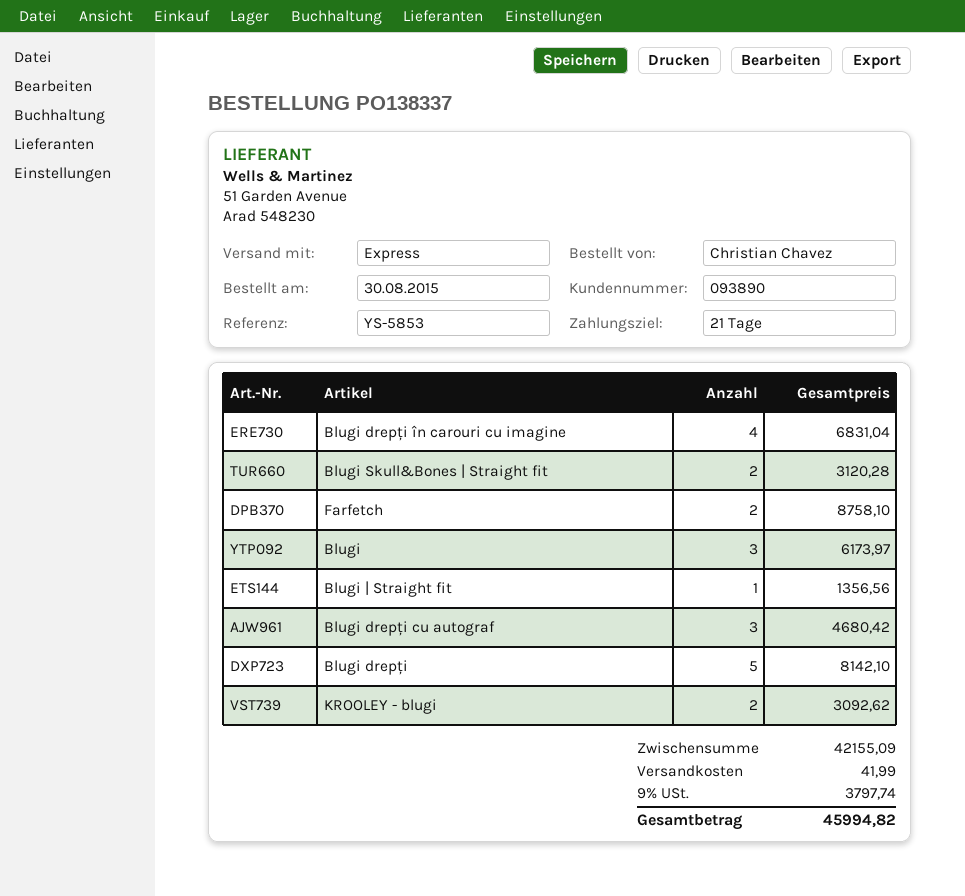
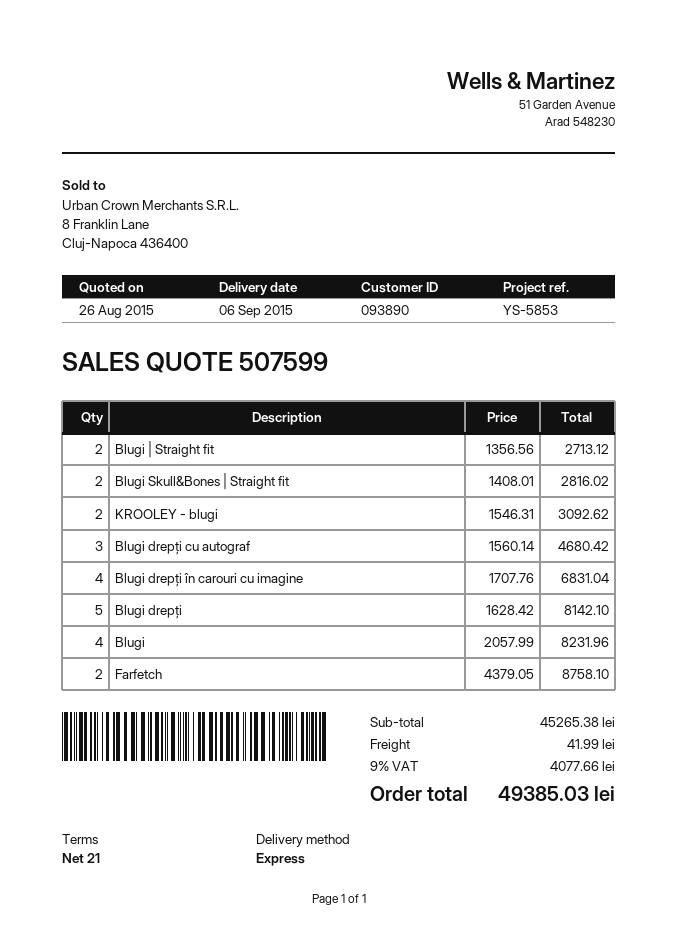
Blugi Skull&Bones | Straight fit: 2 for 3120.28 -> 2 for 2816.02
Blugi: 3 for 6173.97 -> 4 for 8231.96
Blugi | Straight fit: 1 for 1356.56 -> 2 for 2713.12
subtotal: 42155.09 -> 45265.38
tax: 9% = 3797.74 -> 9% = 4077.66
total: 45994.82 -> 49385.03

